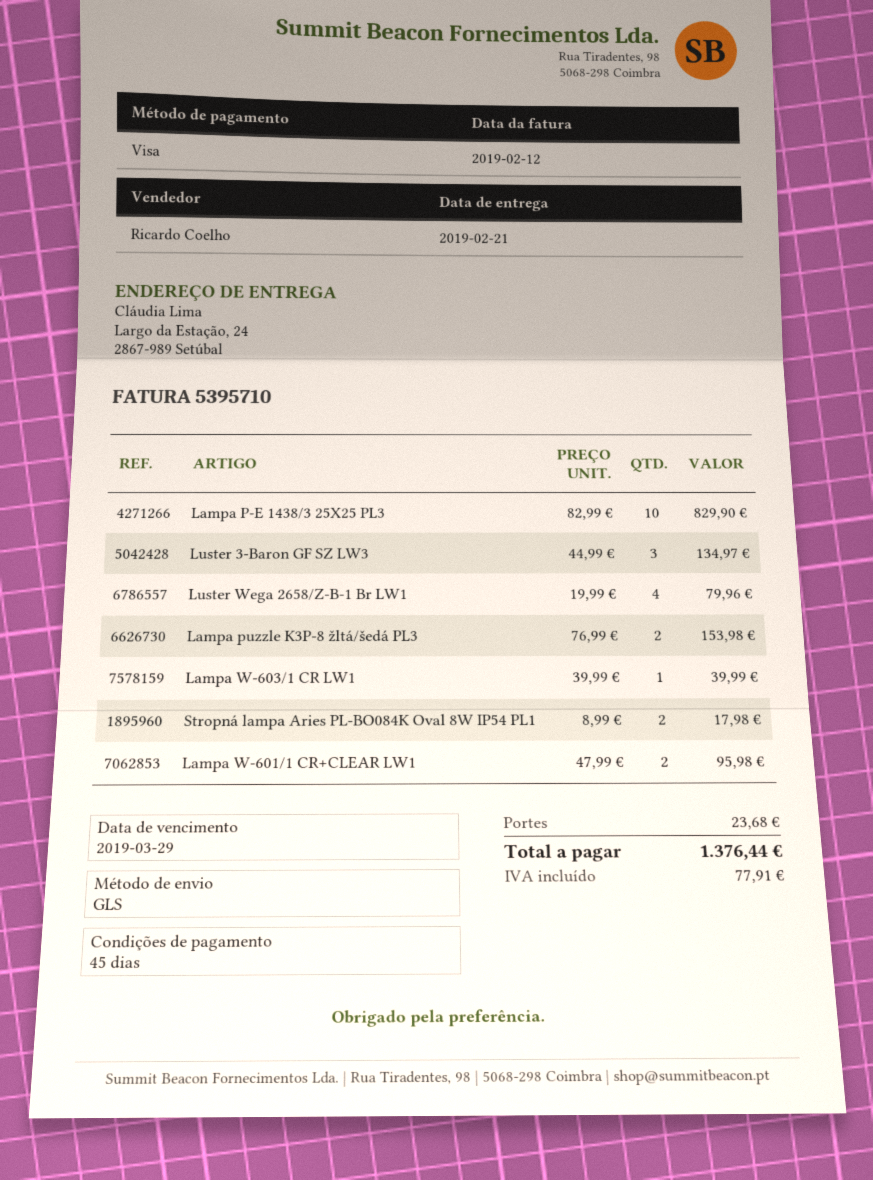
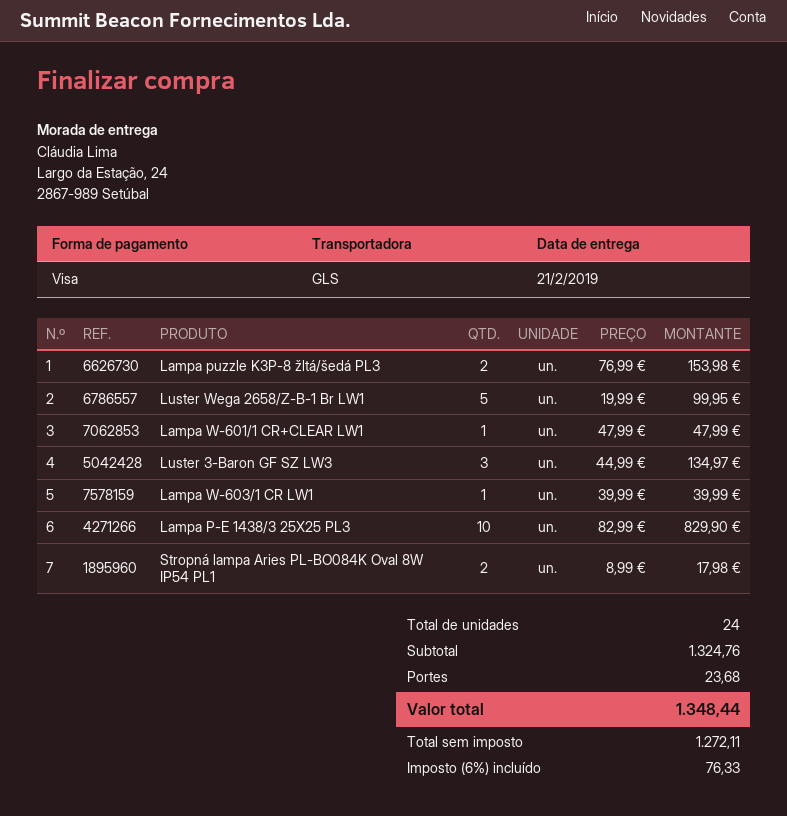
Luster Wega 2658/Z-B-1 Br LW1: 4 x 19.99 = 79.96 -> 5 x 19.99 = 99.95
Lampa W-601/1 CR+CLEAR LW1: 2 x 47.99 = 95.98 -> 1 x 47.99 = 47.99
tax: 77.91 -> 76.33
total: 1376.44 -> 1348.44

